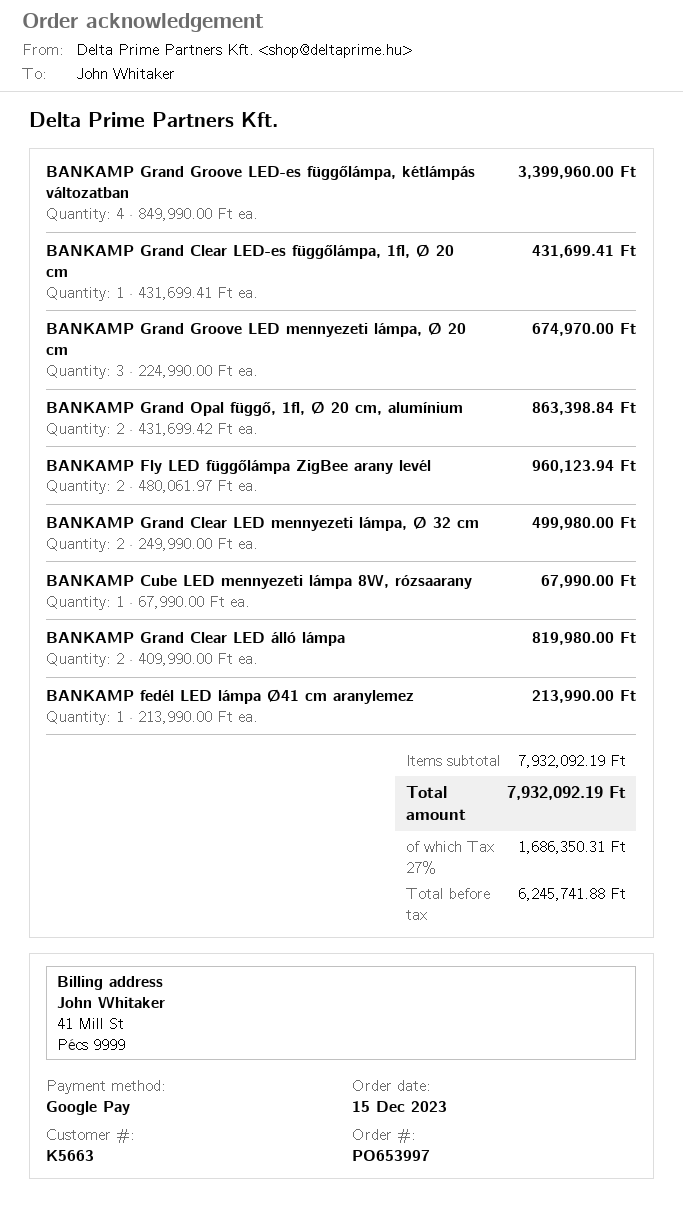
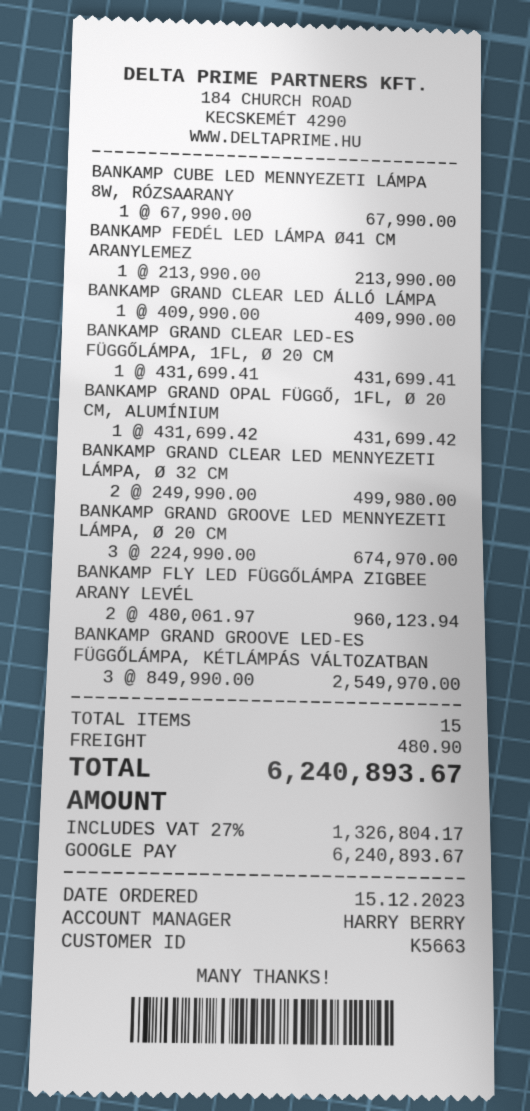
BANKAMP Grand Groove LED-es függőlámpa, kétlámpás változatban: 4 x 849990.00 = 3399960.00 -> 3 x 849990.00 = 2549970.00
BANKAMP Grand Opal függő, 1fl, Ø 20 cm, alumínium: 2 x 431699.42 = 863398.84 -> 1 x 431699.42 = 431699.42
BANKAMP Grand Clear LED álló lámpa: 2 x 409990.00 = 819980.00 -> 1 x 409990.00 = 409990.00
shipping: none -> 480.90
tax: 27% = 1686350.31 -> 27% = 1326804.17
total: 7932092.19 -> 6240893.67

